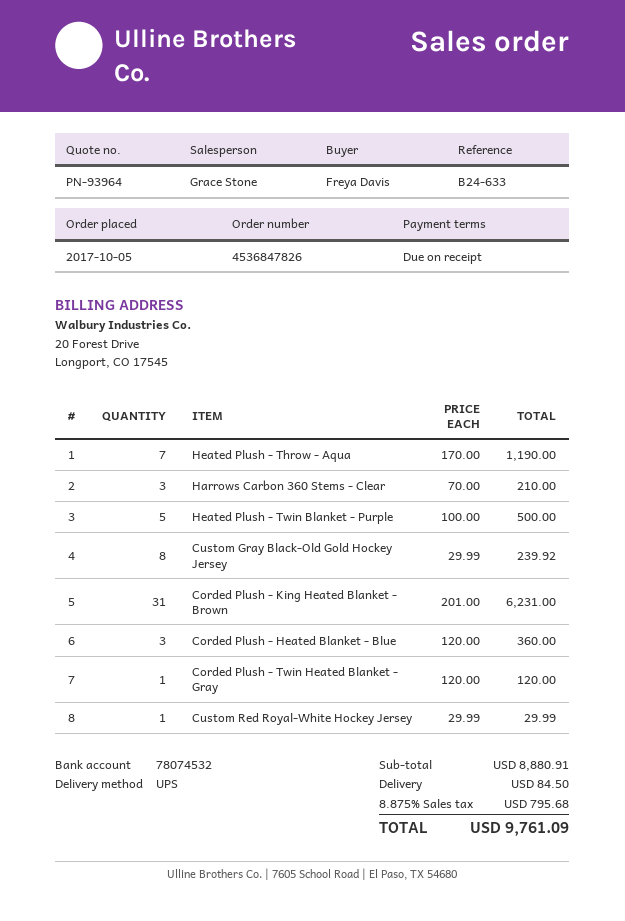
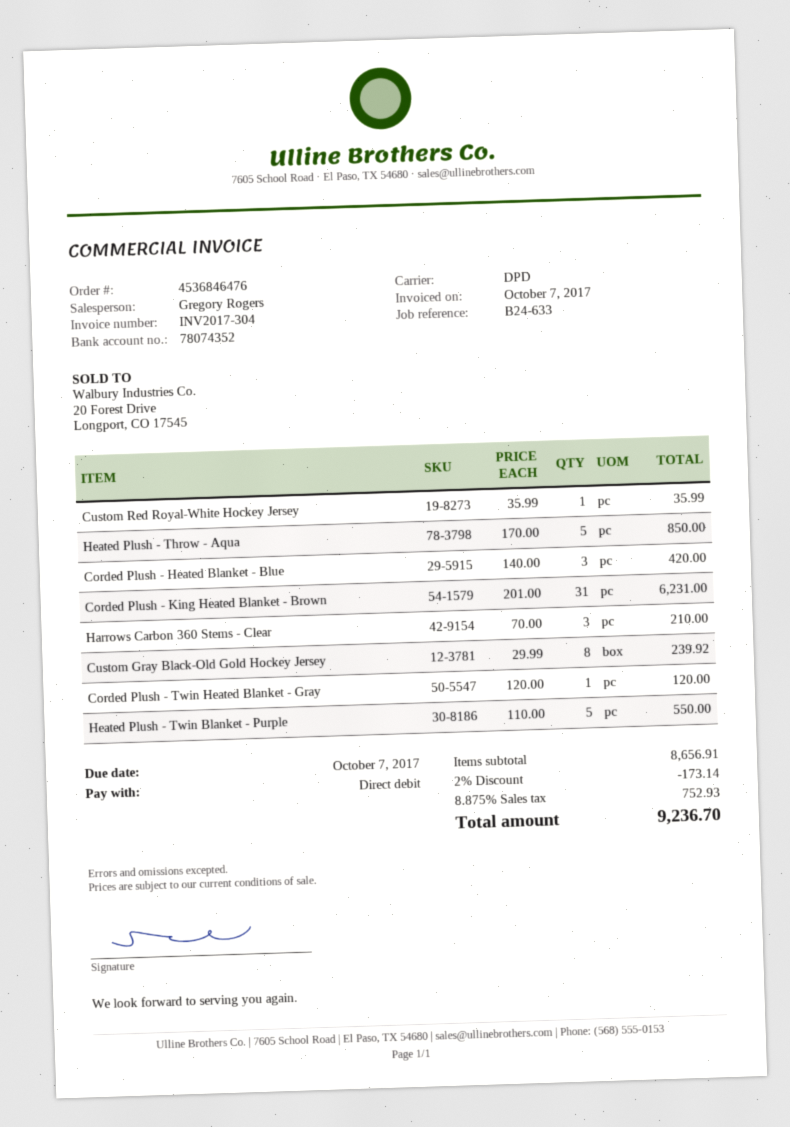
order number: 4536847826 -> 4536846476
sales rep: Grace Stone -> Gregory Rogers
bank account: 78074532 -> 78074352
shipping method: UPS -> DPD
Heated Plush - Throw - Aqua: 7 x 170.00 = 1190.00 -> 5 x 170.00 = 850.00
Heated Plush - Twin Blanket - Purple: 5 x 100.00 = 500.00 -> 5 x 110.00 = 550.00
Corded Plush - Heated Blanket - Blue: 3 x 120.00 = 360.00 -> 3 x 140.00 = 420.00
Custom Red Royal-White Hockey Jersey: 1 x 29.99 = 29.99 -> 1 x 35.99 = 35.99
subtotal: 8880.91 -> 8656.91
discount: none -> 2% = 173.14
shipping: 84.50 -> none
tax: 8.875% = 795.68 -> 8.875% = 752.93
total: 9761.09 -> 9236.70

